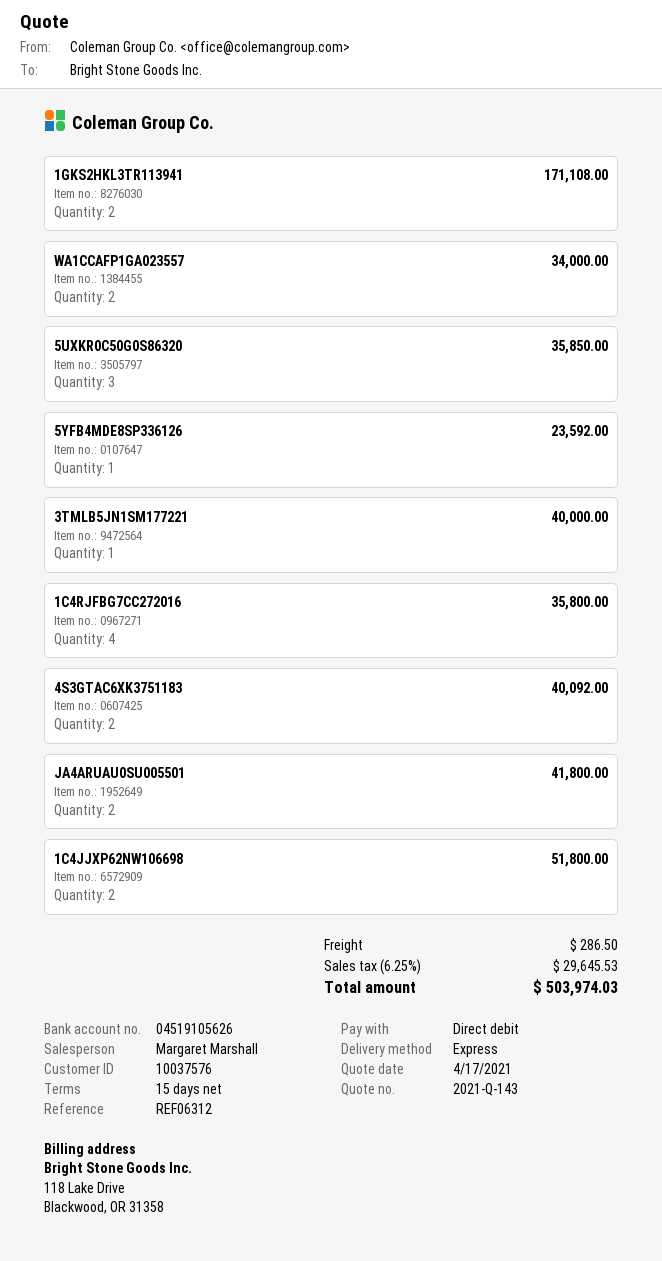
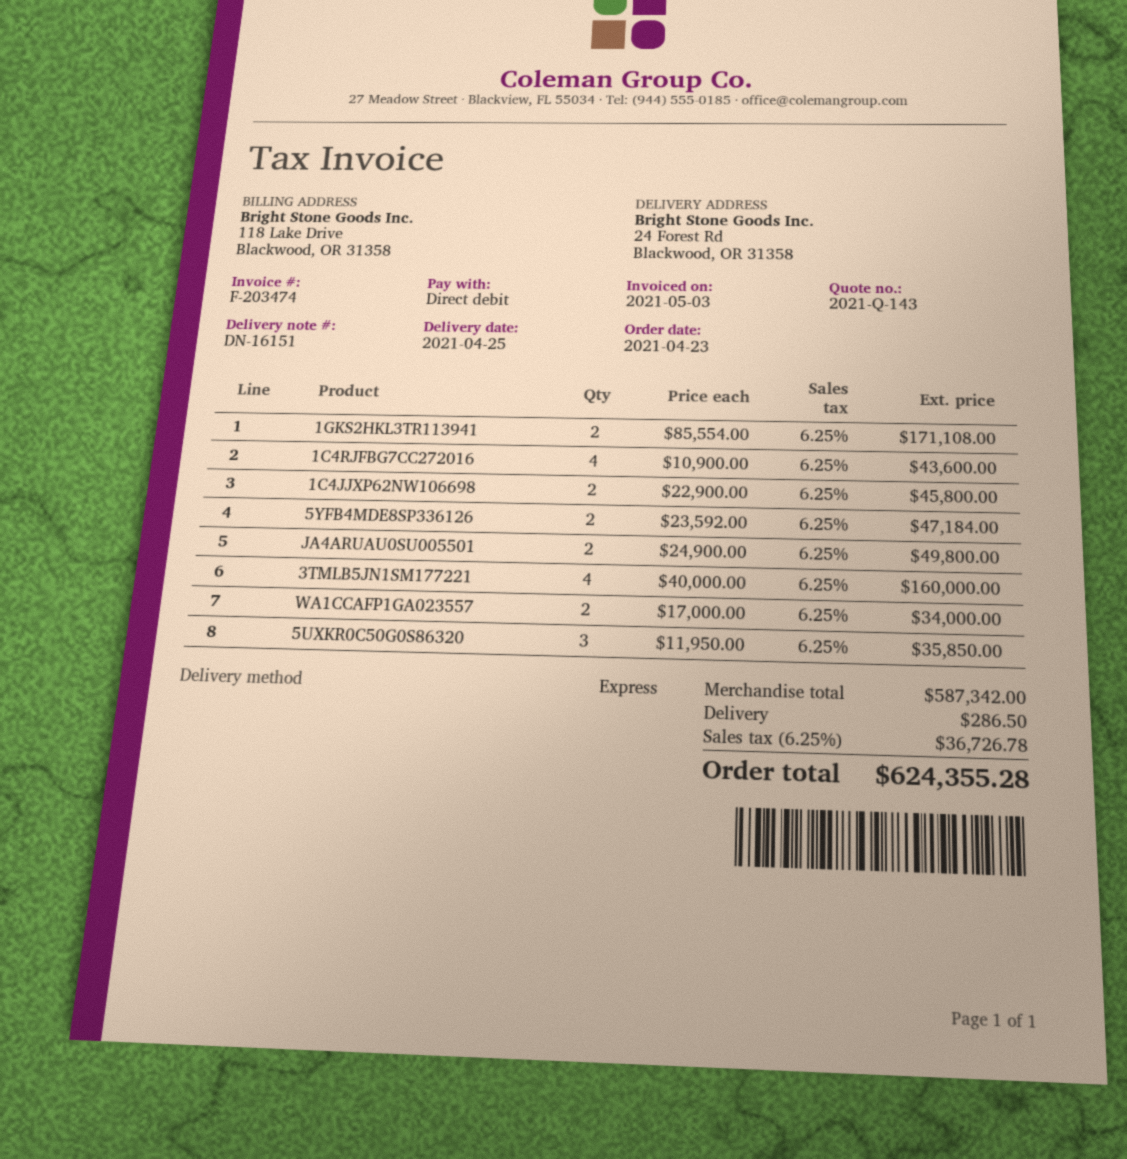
5YFB4MDE8SP336126: 1 for 23592.00 -> 2 for 47184.00
3TMLB5JN1SM177221: 1 for 40000.00 -> 4 for 160000.00
1C4RJFBG7CC272016: 4 for 35800.00 -> 4 for 43600.00
4S3GTAC6XK3751183: 2 for 40092.00 -> none
JA4ARUAU0SU005501: 2 for 41800.00 -> 2 for 49800.00
1C4JJXP62NW106698: 2 for 51800.00 -> 2 for 45800.00
tax: 6.25% = 29645.53 -> 6.25% = 36726.78
total: 503974.03 -> 624355.28

